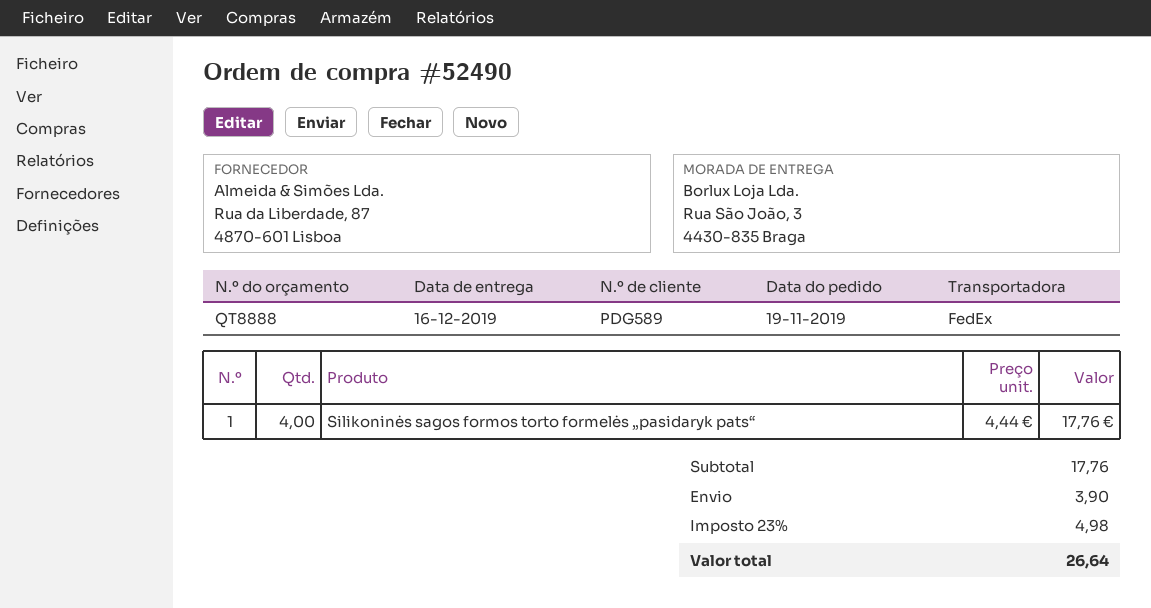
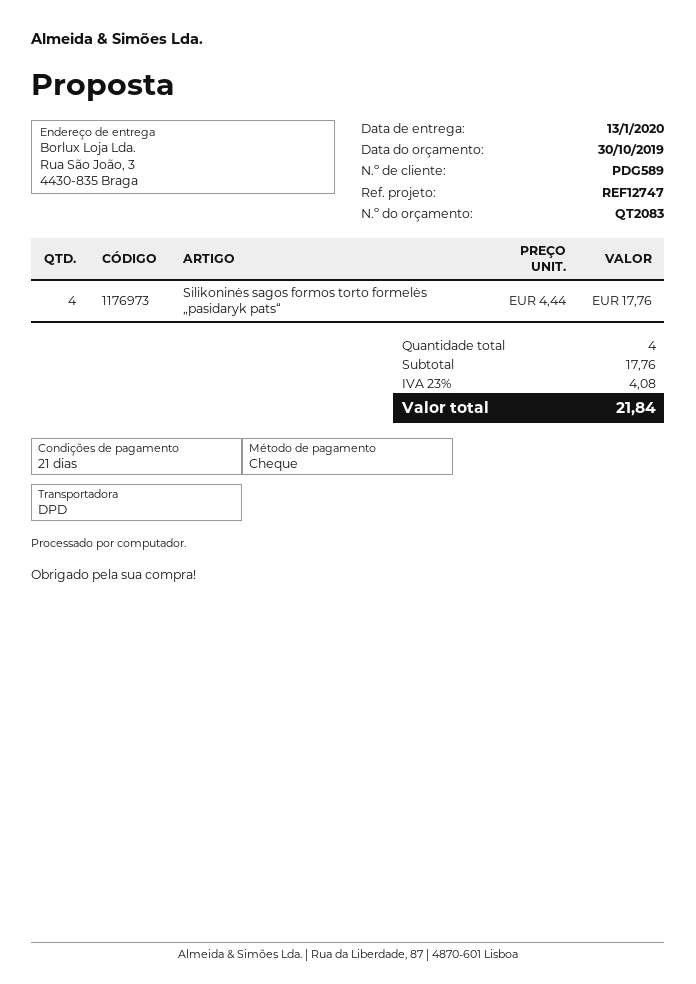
quote number: QT8888 -> QT2083
delivery date: 2019-12-16 -> 2020-01-13
shipping method: FedEx -> DPD
shipping: 3.90 -> none
tax: 23% = 4.98 -> 23% = 4.08
total: 26.64 -> 21.84

